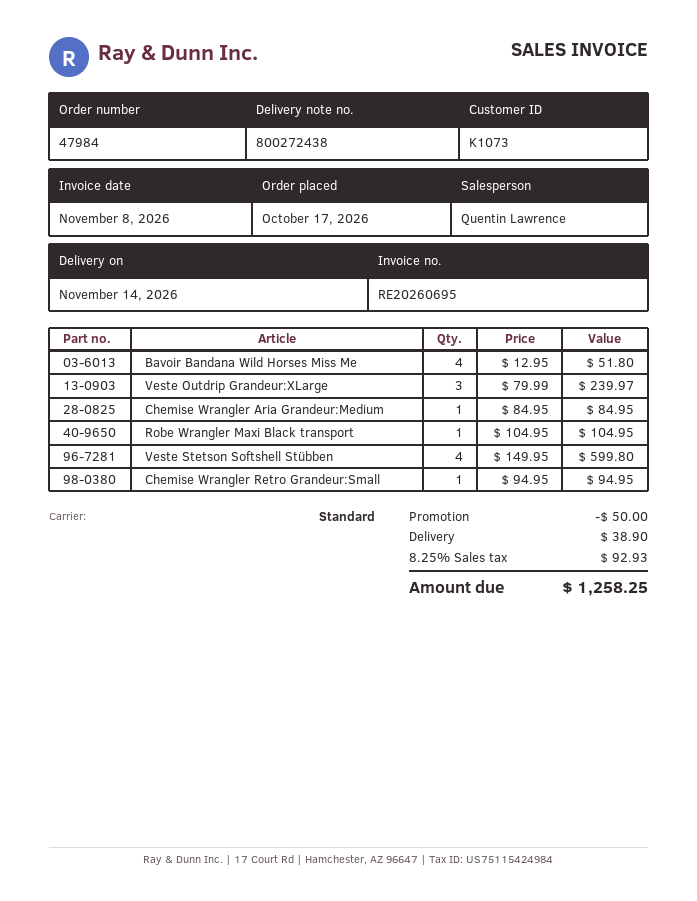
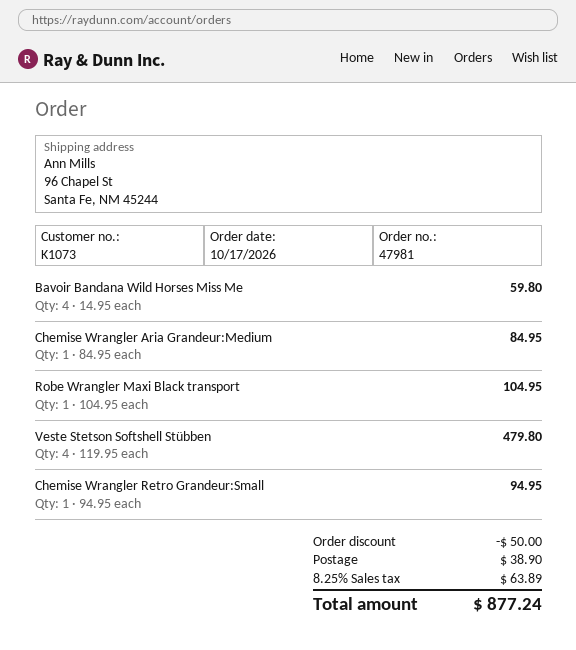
order number: 47984 -> 47981
Bavoir Bandana Wild Horses Miss Me: 4 x 12.95 = 51.80 -> 4 x 14.95 = 59.80
Veste Outdrip Grandeur:XLarge: 3 x 79.99 = 239.97 -> none
Veste Stetson Softshell Stübben: 4 x 149.95 = 599.80 -> 4 x 119.95 = 479.80
tax: 8.25% = 92.93 -> 8.25% = 63.89
total: 1258.25 -> 877.24

